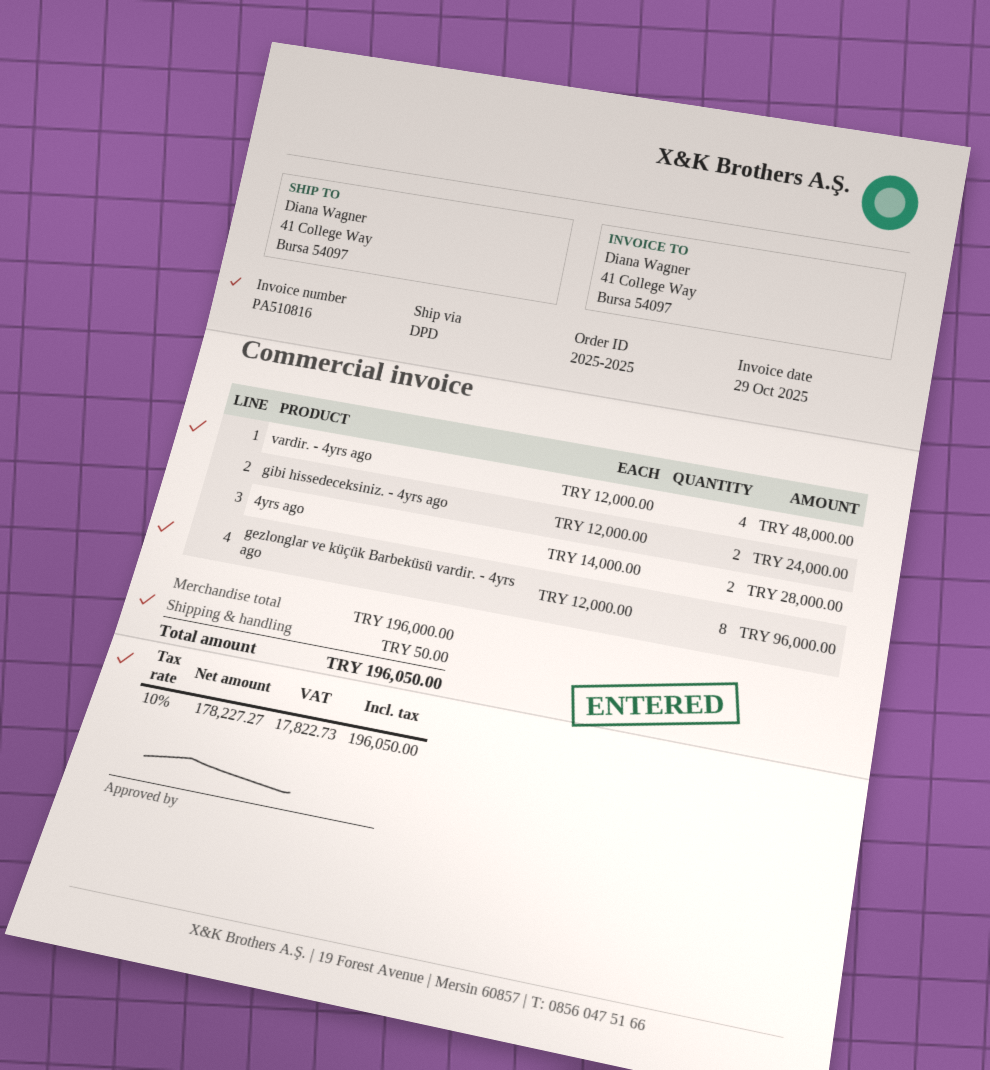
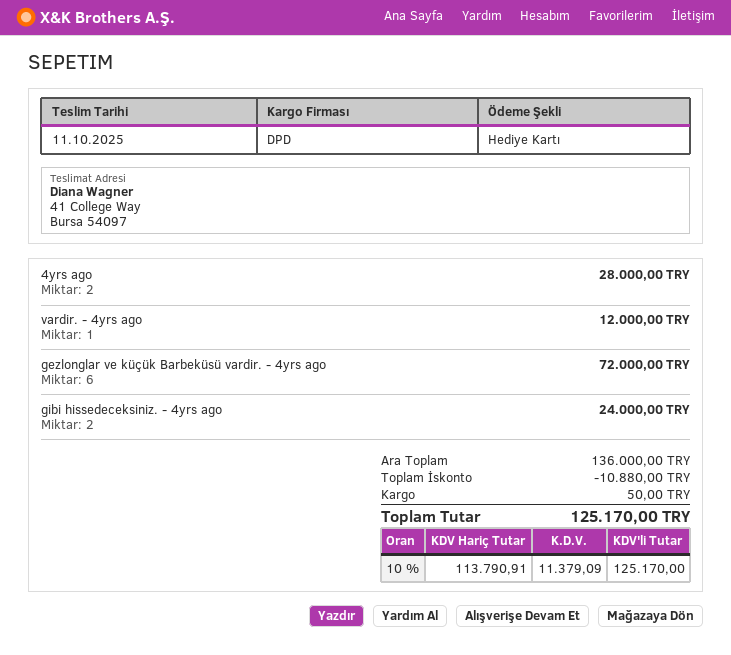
vardir. - 4yrs ago: 4 for 48000.00 -> 1 for 12000.00
gezlonglar ve küçük Barbeküsü vardir. - 4yrs ago: 8 for 96000.00 -> 6 for 72000.00
subtotal: 196000.00 -> 136000.00
discount: none -> 10880.00
net: 178227.27 -> 113790.91
tax: 10% = 17822.73 -> 10% = 11379.09
total: 196050.00 -> 125170.00

